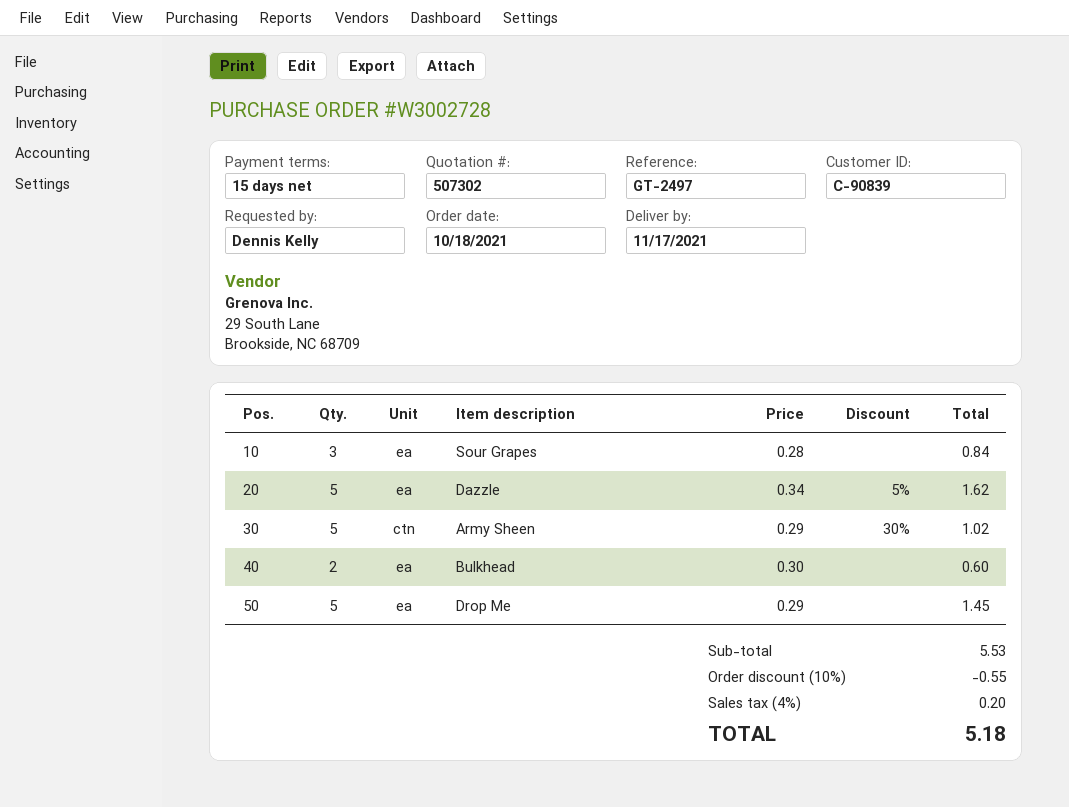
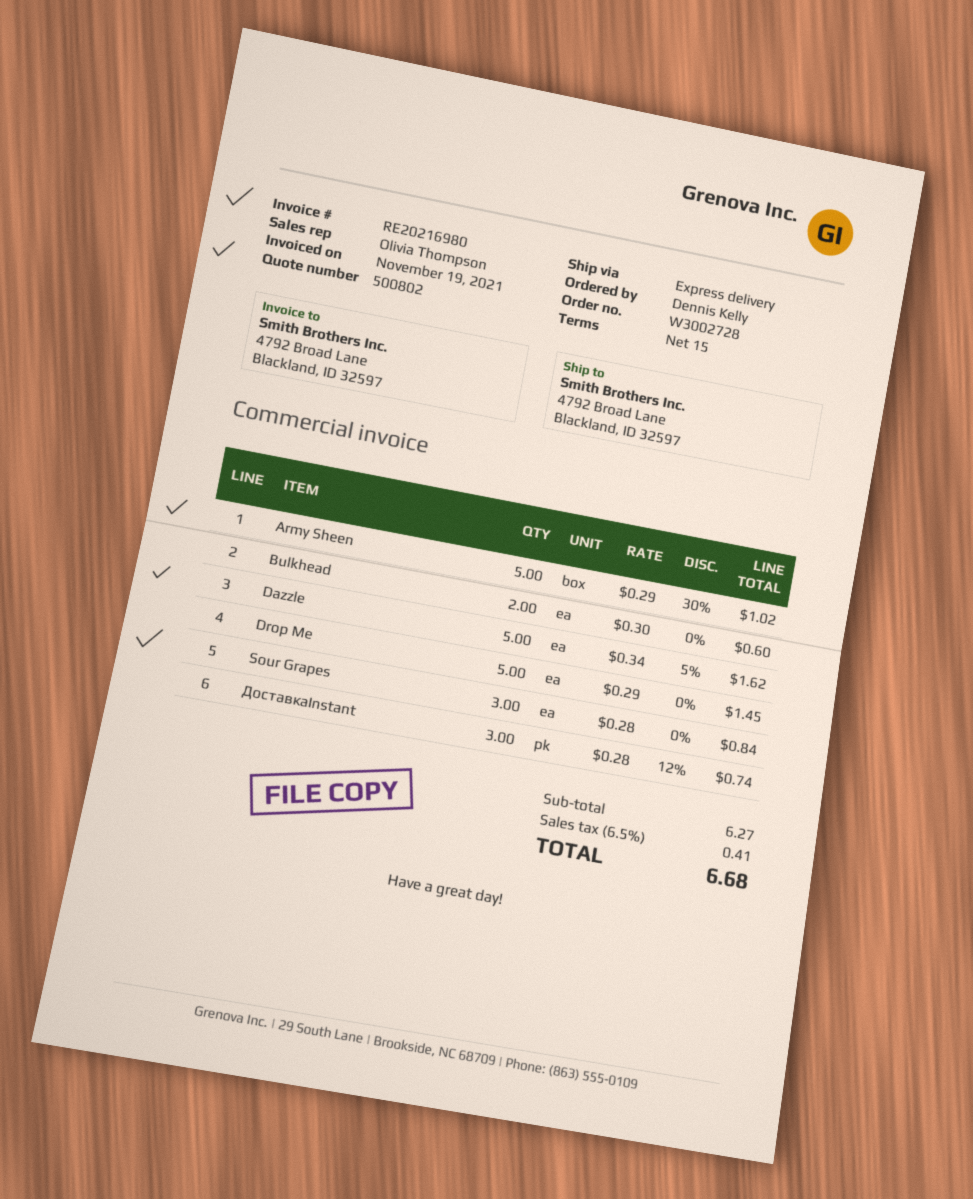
quote number: 507302 -> 500802
ДоставкаInstant: none -> 3 x 0.28 - 12% = 0.74
subtotal: 5.53 -> 6.27
discount: 10% = 0.55 -> none
tax: 4% = 0.20 -> 6.5% = 0.41
total: 5.18 -> 6.68

